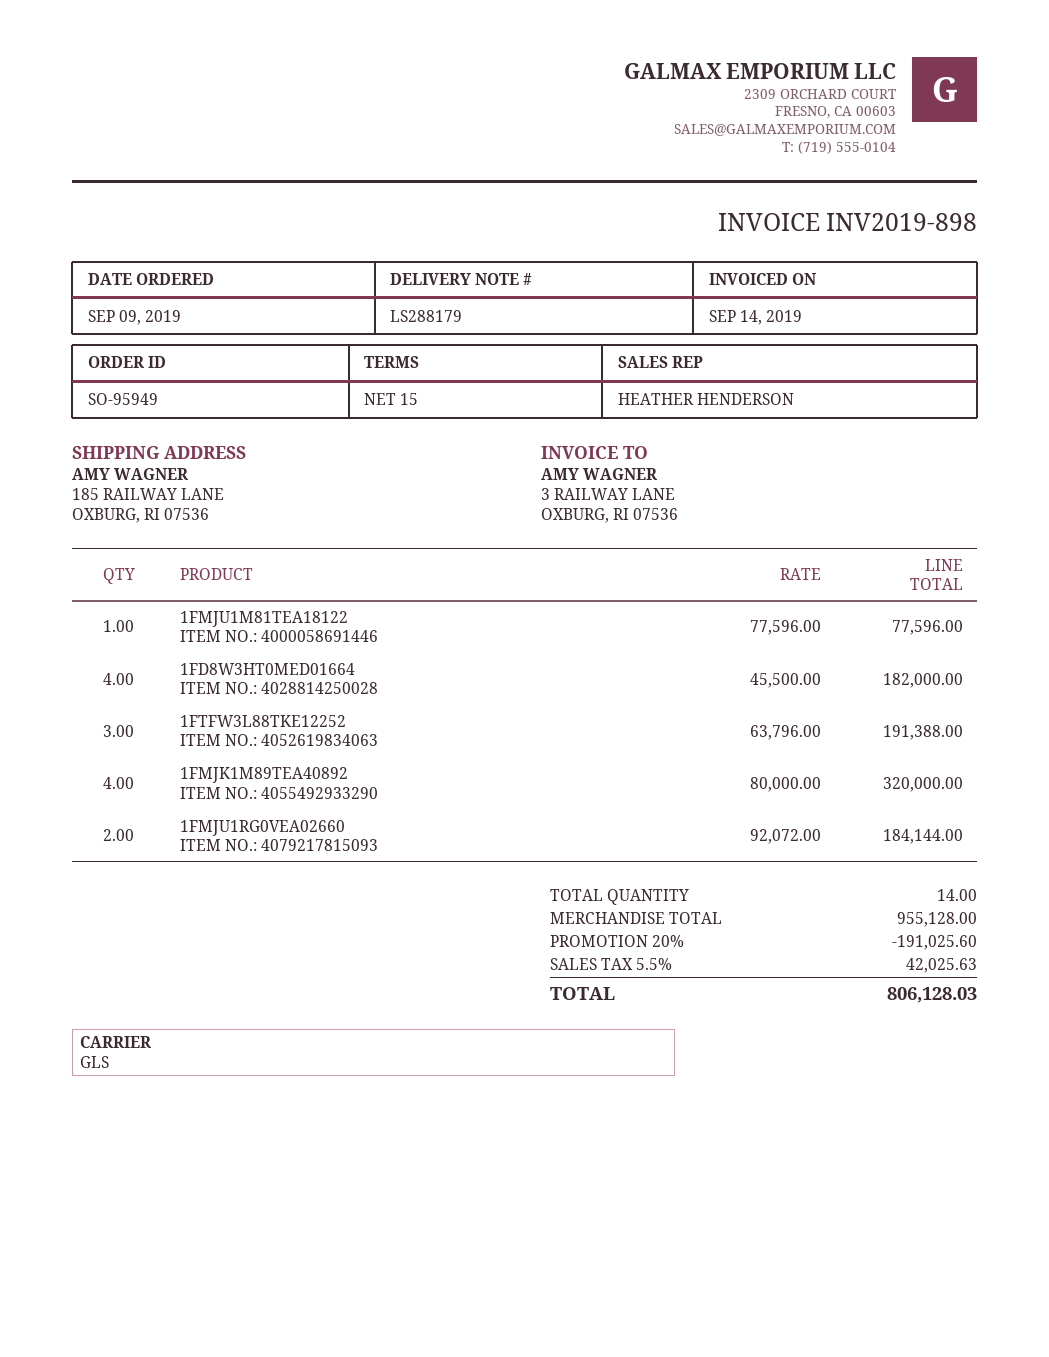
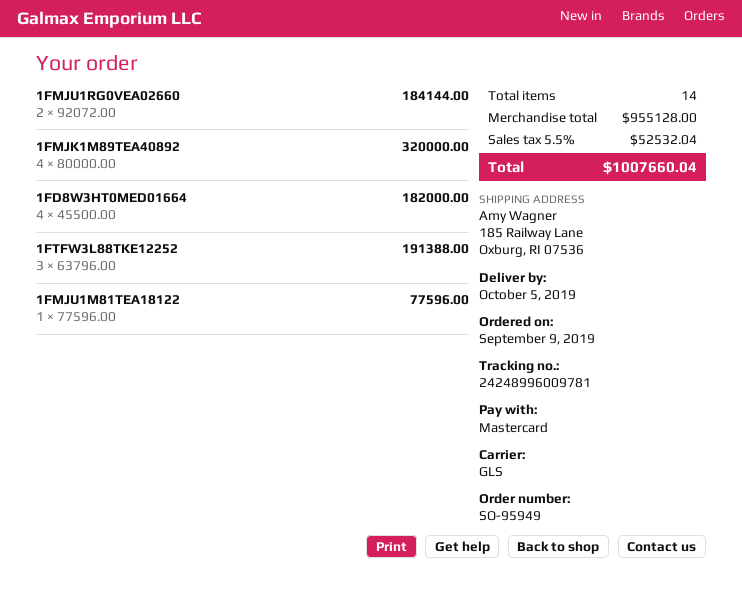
discount: 20% = 191025.60 -> none
tax: 5.5% = 42025.63 -> 5.5% = 52532.04
total: 806128.03 -> 1007660.04

